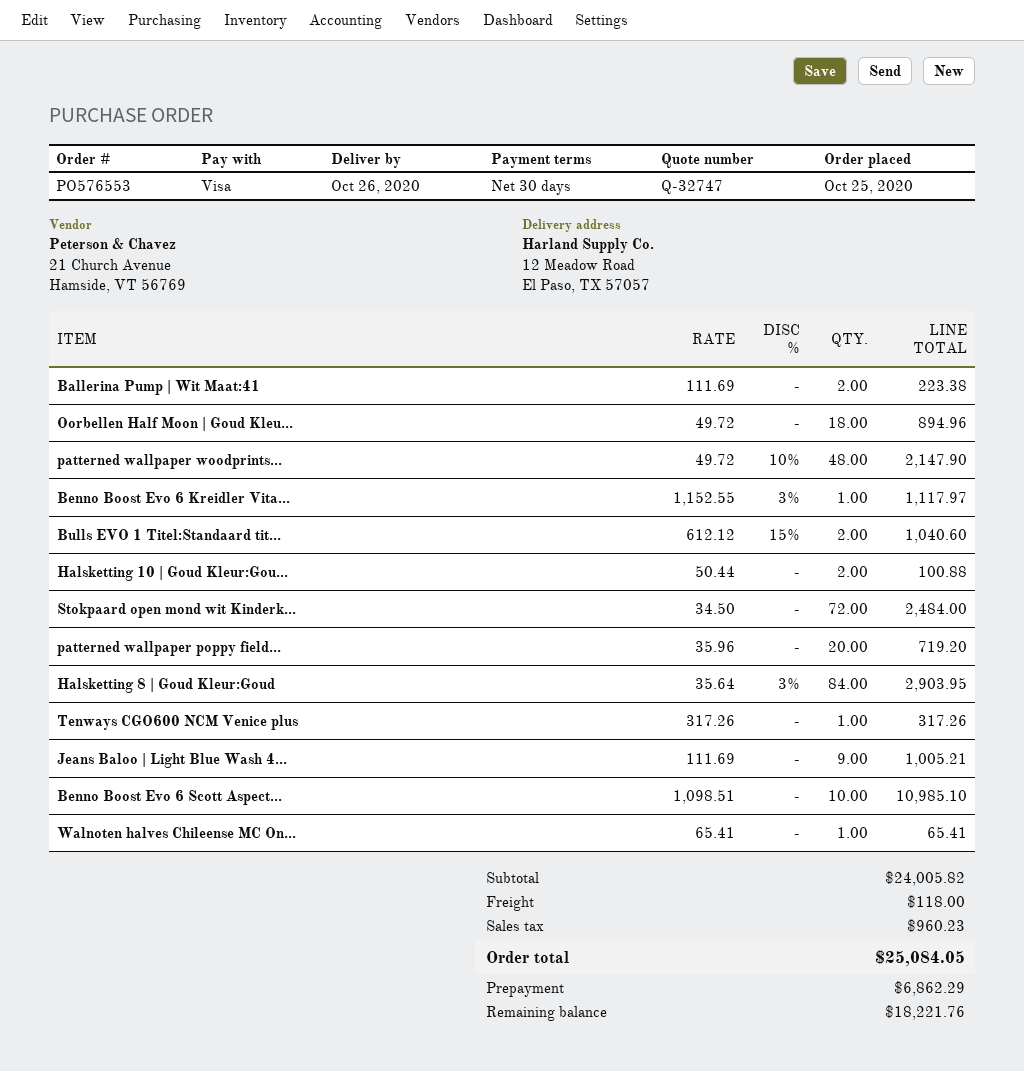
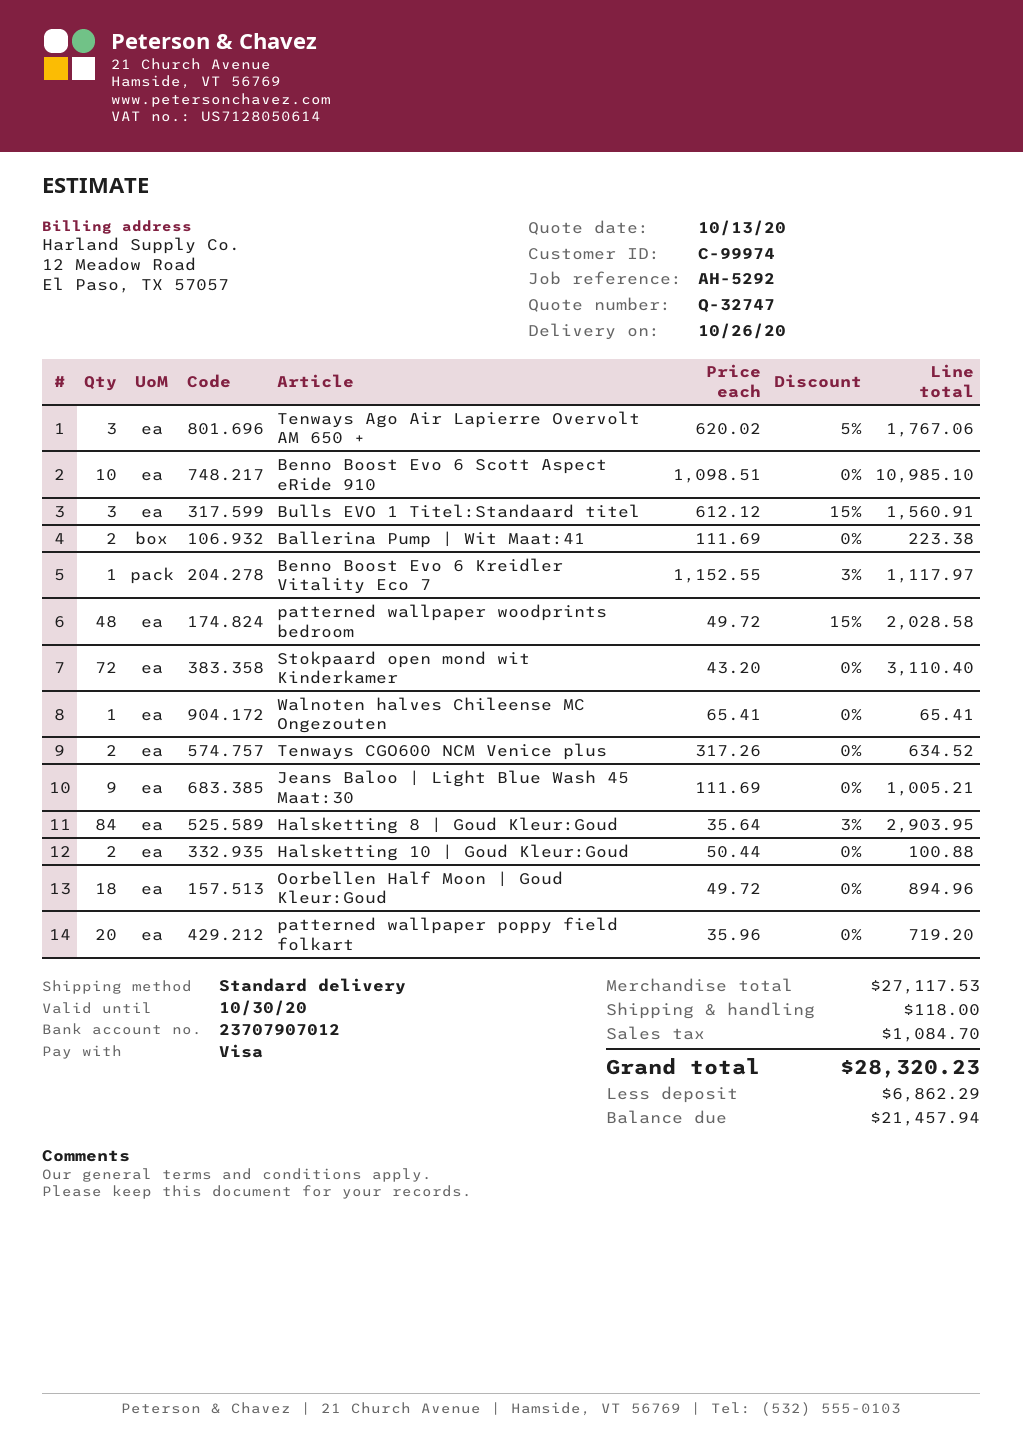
patterned wallpaper woodprints...: 48 x 49.72 - 10% = 2147.90 -> 48 x 49.72 - 15% = 2028.58
Bulls EVO 1 Titel:Standaard tit...: 2 x 612.12 - 15% = 1040.60 -> 3 x 612.12 - 15% = 1560.91
Stokpaard open mond wit Kinderk...: 72 x 34.50 = 2484.00 -> 72 x 43.20 = 3110.40
Tenways CGO600 NCM Venice plus: 1 x 317.26 = 317.26 -> 2 x 317.26 = 634.52
Tenways Ago Air Lapierre Overvolt AM 650 +: none -> 3 x 620.02 - 5% = 1767.06
subtotal: 24005.82 -> 27117.53
tax: 960.23 -> 1084.70
total: 25084.05 -> 28320.23
balance: 18221.76 -> 21457.94

